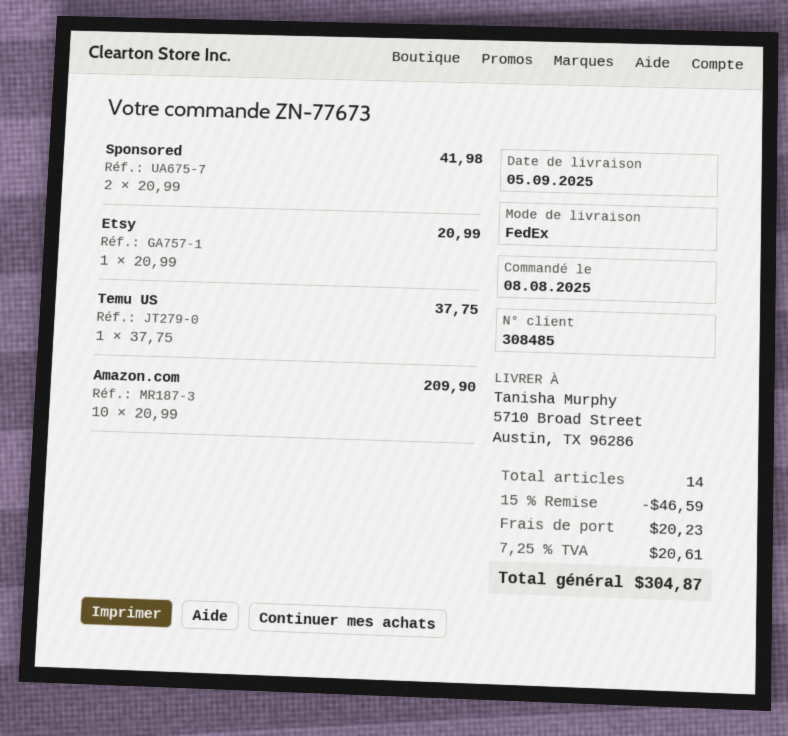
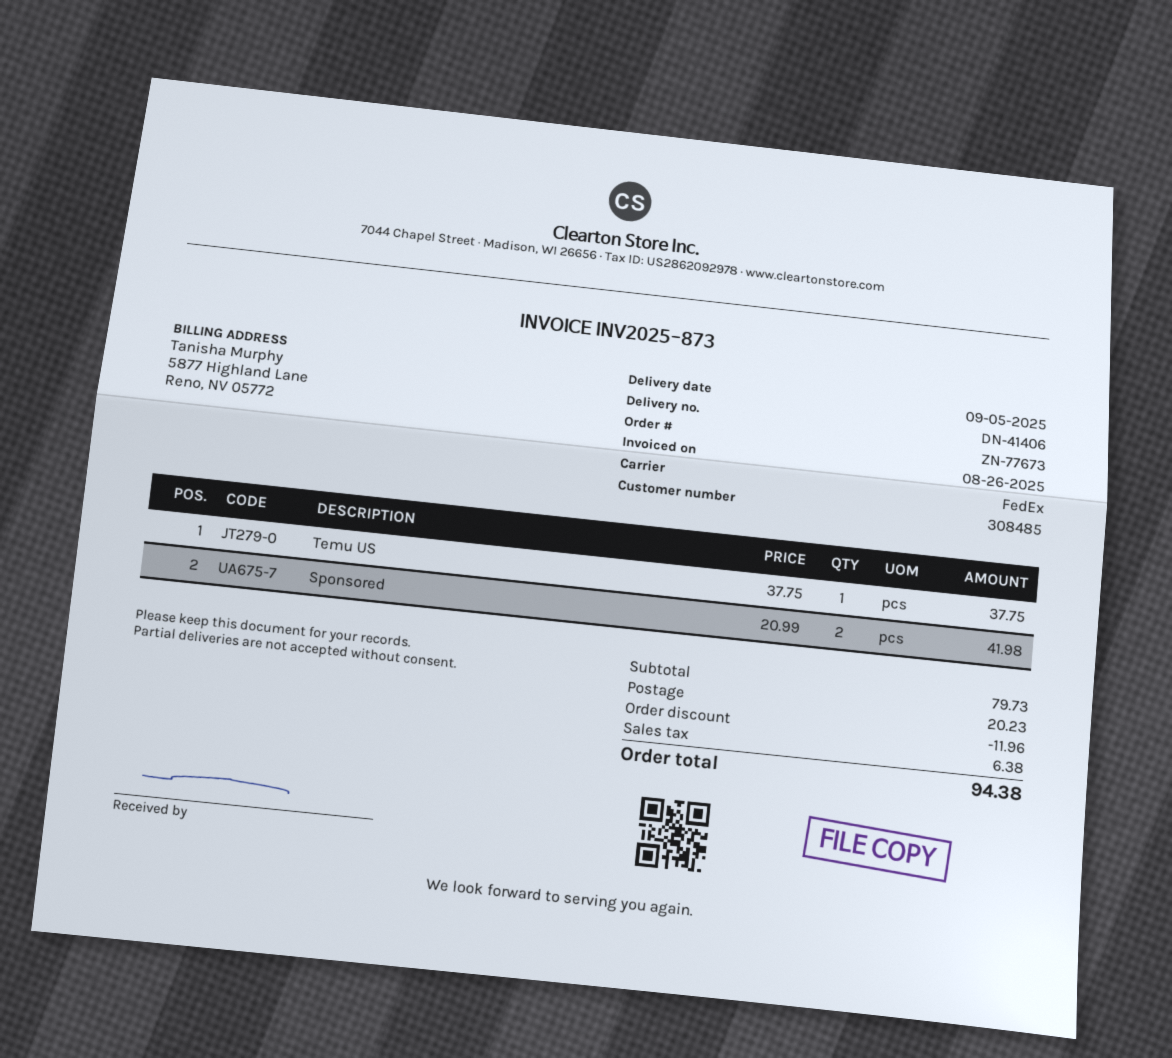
Etsy: 1 x 20.99 = 20.99 -> none
Amazon.com: 10 x 20.99 = 209.90 -> none
discount: 46.59 -> 11.96
tax: 20.61 -> 6.38
total: 304.87 -> 94.38

